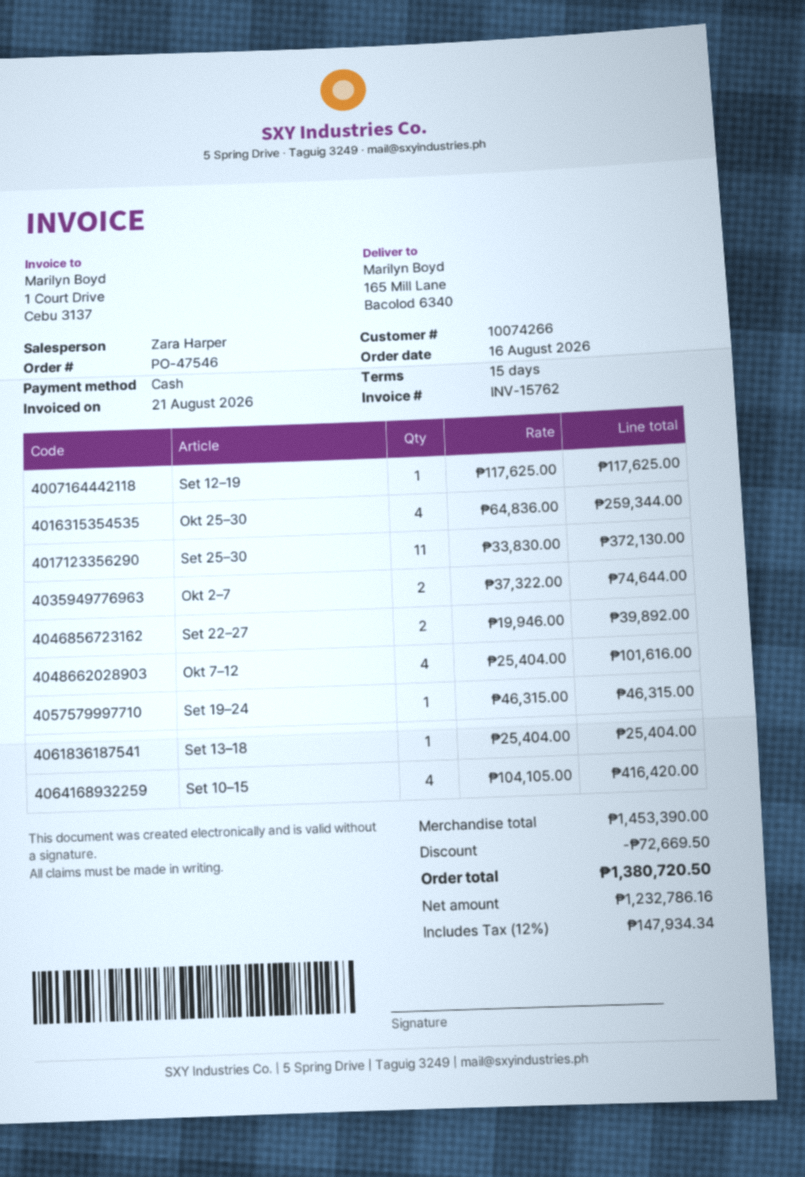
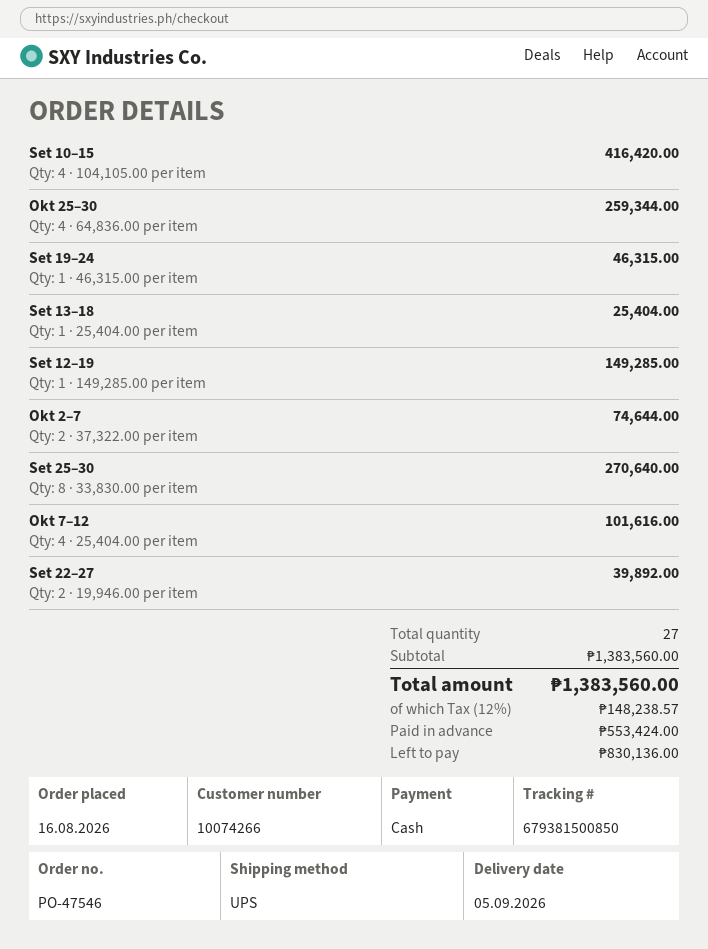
Set 12–19: 1 x 117625.00 = 117625.00 -> 1 x 149285.00 = 149285.00
Set 25–30: 11 x 33830.00 = 372130.00 -> 8 x 33830.00 = 270640.00
subtotal: 1453390.00 -> 1383560.00
discount: 72669.50 -> none
tax: 12% = 147934.34 -> 12% = 148238.57
total: 1380720.50 -> 1383560.00

